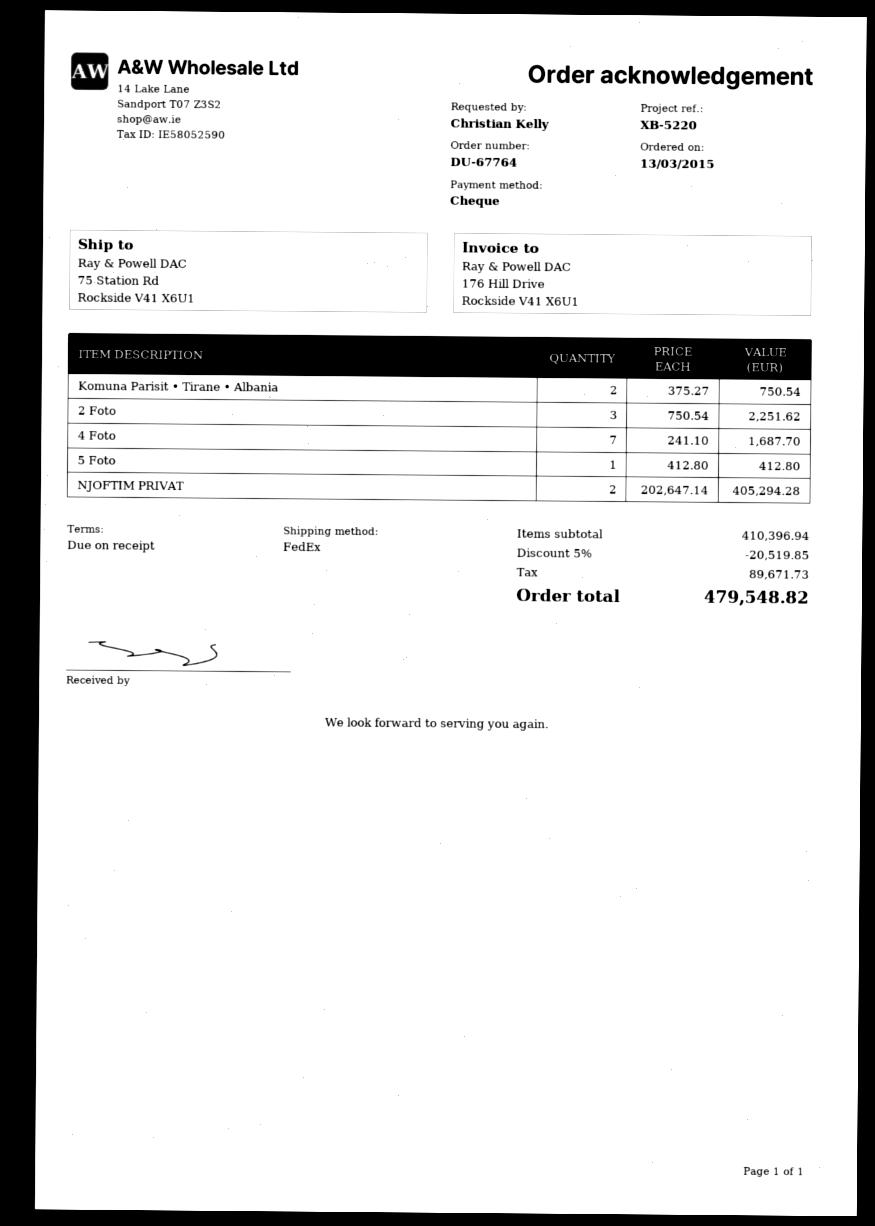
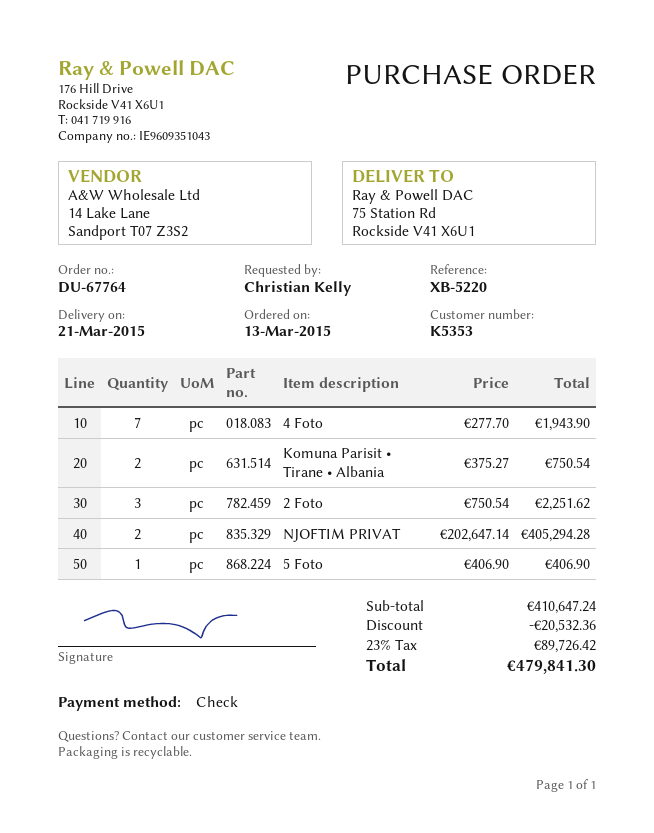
4 Foto: 7 x 241.10 = 1687.70 -> 7 x 277.70 = 1943.90
5 Foto: 1 x 412.80 = 412.80 -> 1 x 406.90 = 406.90
subtotal: 410396.94 -> 410647.24
discount: 20519.85 -> 20532.36
tax: 89671.73 -> 89726.42
total: 479548.82 -> 479841.30

